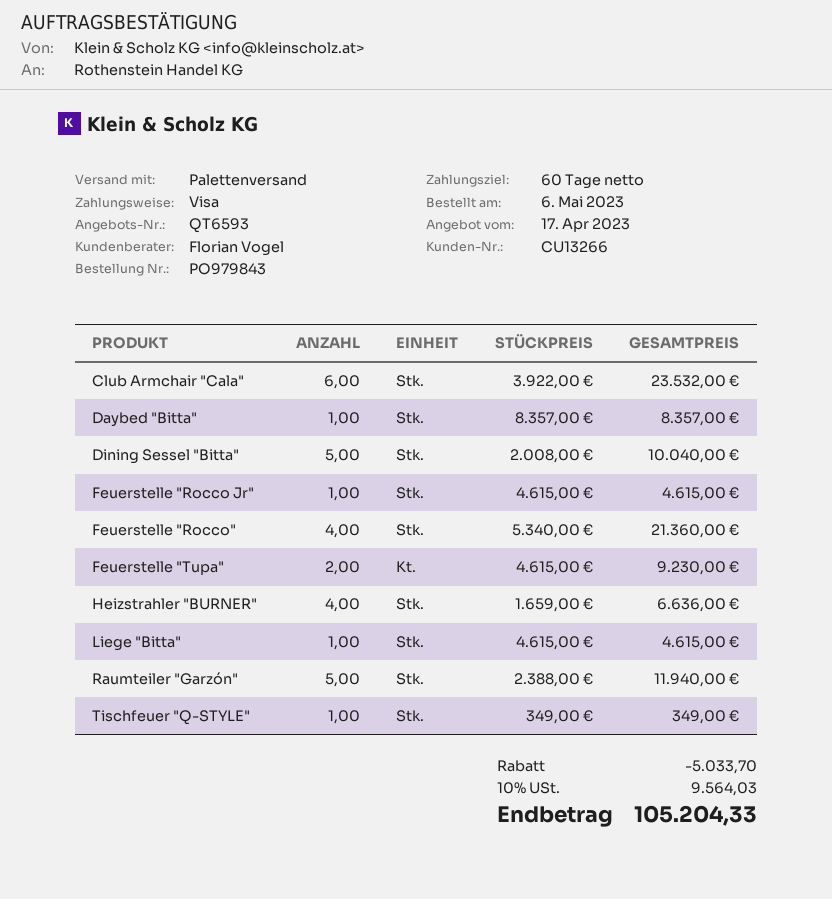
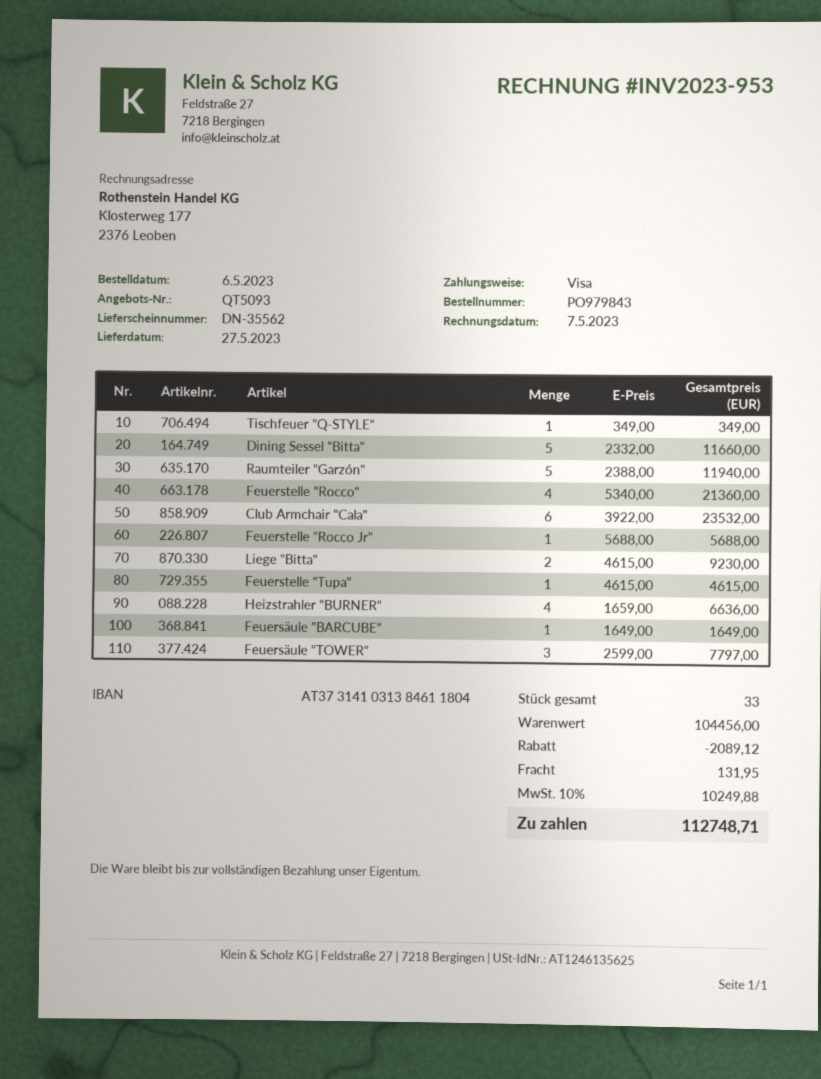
quote number: QT6593 -> QT5093
Daybed "Bitta": 1 x 8357.00 = 8357.00 -> none
Dining Sessel "Bitta": 5 x 2008.00 = 10040.00 -> 5 x 2332.00 = 11660.00
Feuerstelle "Rocco Jr": 1 x 4615.00 = 4615.00 -> 1 x 5688.00 = 5688.00
Feuerstelle "Tupa": 2 x 4615.00 = 9230.00 -> 1 x 4615.00 = 4615.00
Liege "Bitta": 1 x 4615.00 = 4615.00 -> 2 x 4615.00 = 9230.00
Feuersäule "BARCUBE": none -> 1 x 1649.00 = 1649.00
Feuersäule "TOWER": none -> 3 x 2599.00 = 7797.00
discount: 5033.70 -> 2089.12
shipping: none -> 131.95
tax: 10% = 9564.03 -> 10% = 10249.88
total: 105204.33 -> 112748.71

